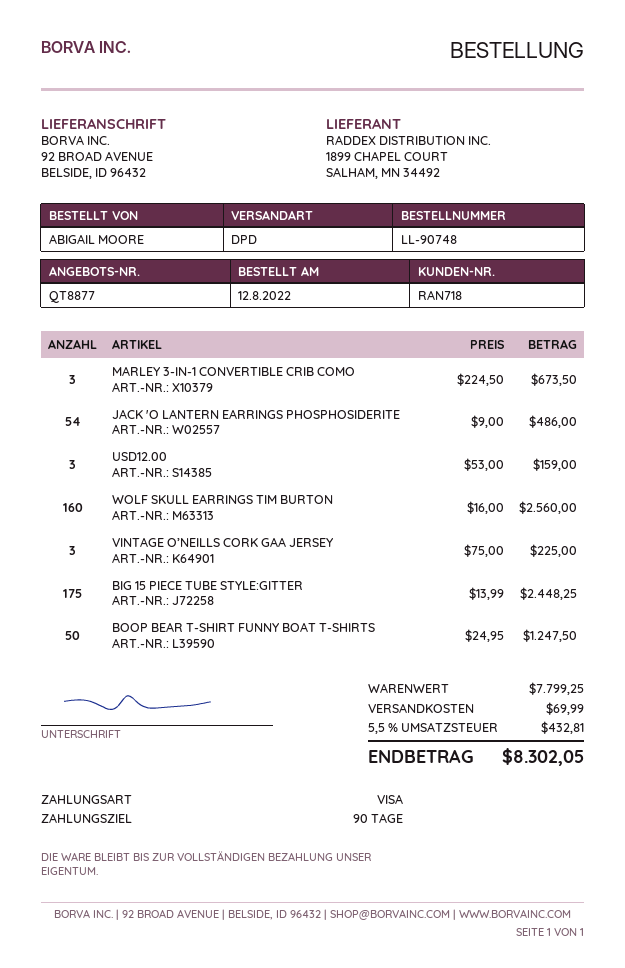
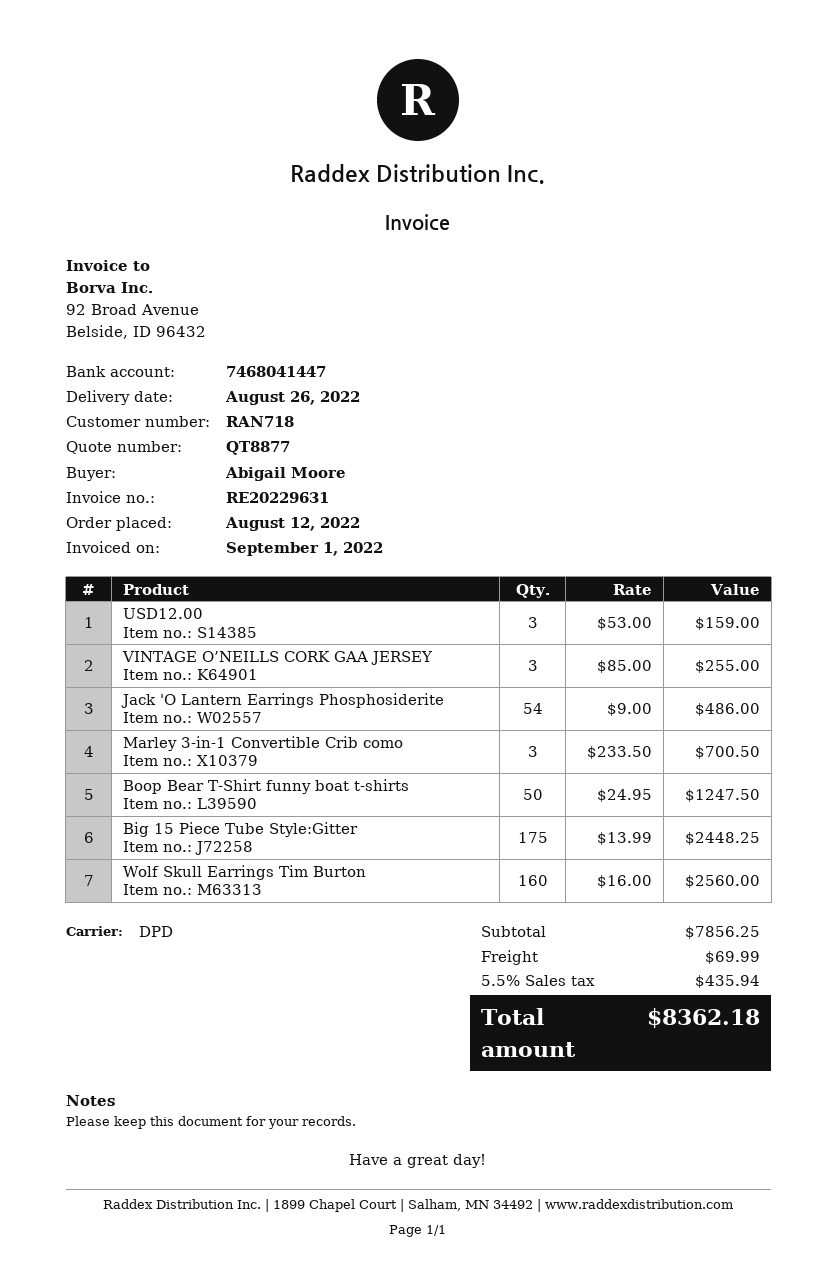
MARLEY 3-IN-1 CONVERTIBLE CRIB COMO: 3 x 224.50 = 673.50 -> 3 x 233.50 = 700.50
VINTAGE O’NEILLS CORK GAA JERSEY: 3 x 75.00 = 225.00 -> 3 x 85.00 = 255.00
subtotal: 7799.25 -> 7856.25
tax: 5.5% = 432.81 -> 5.5% = 435.94
total: 8302.05 -> 8362.18

